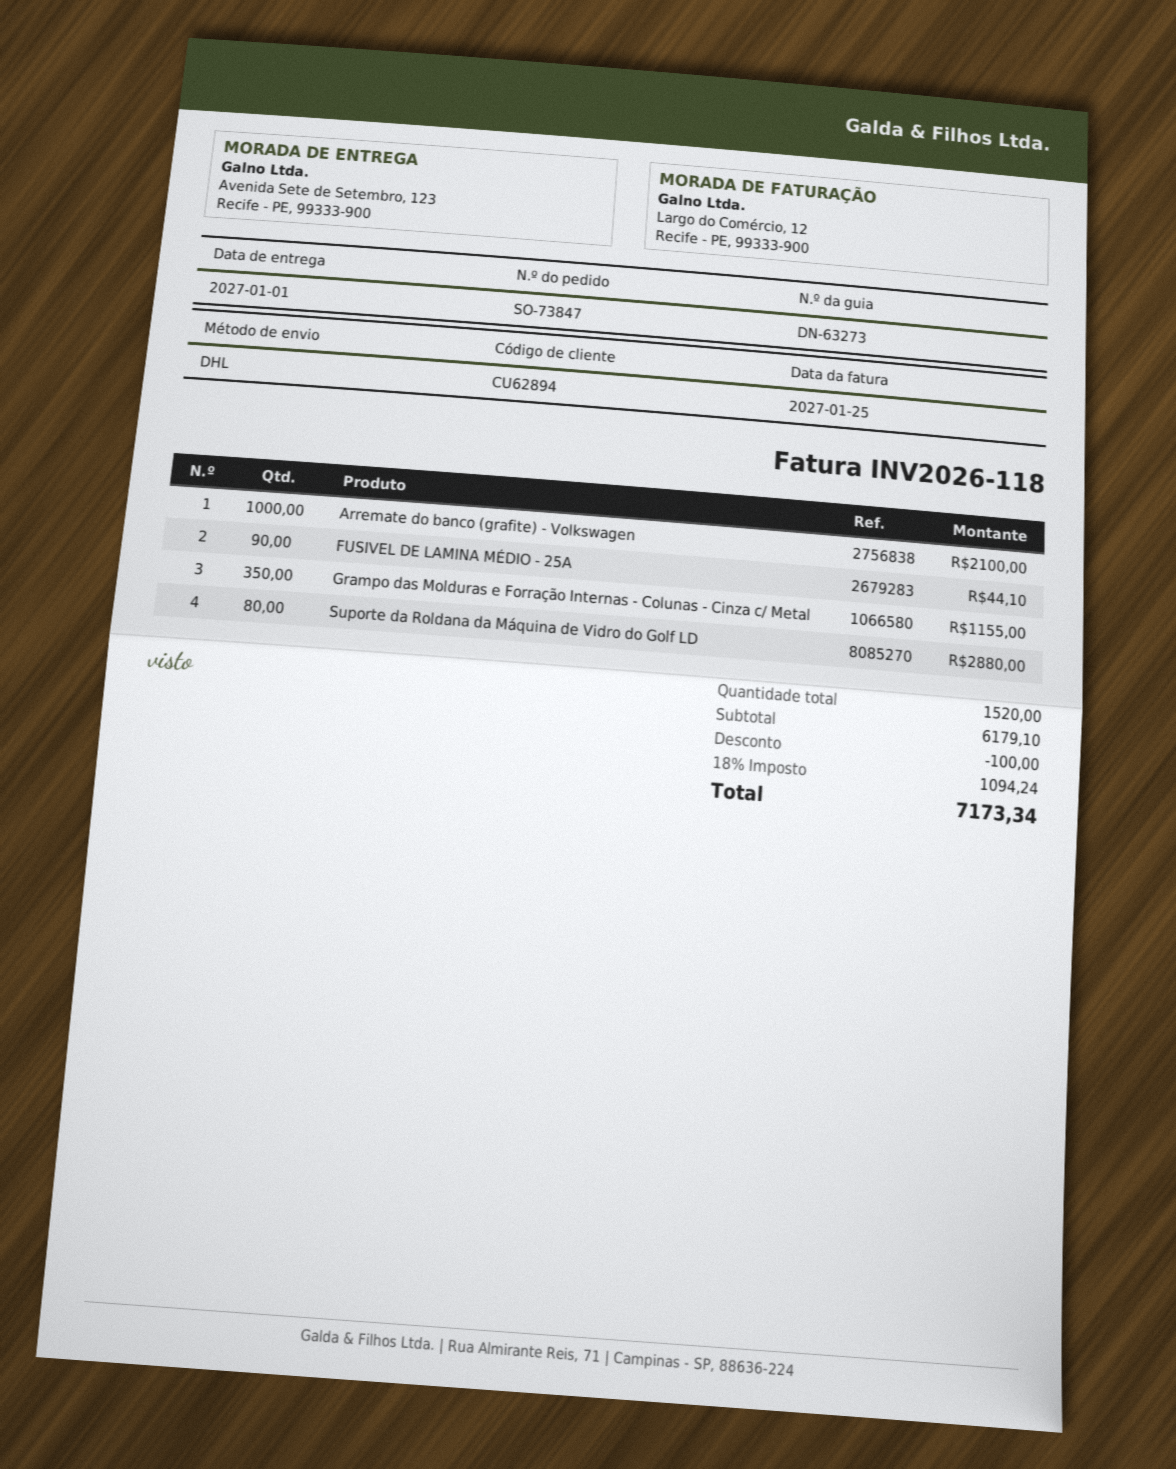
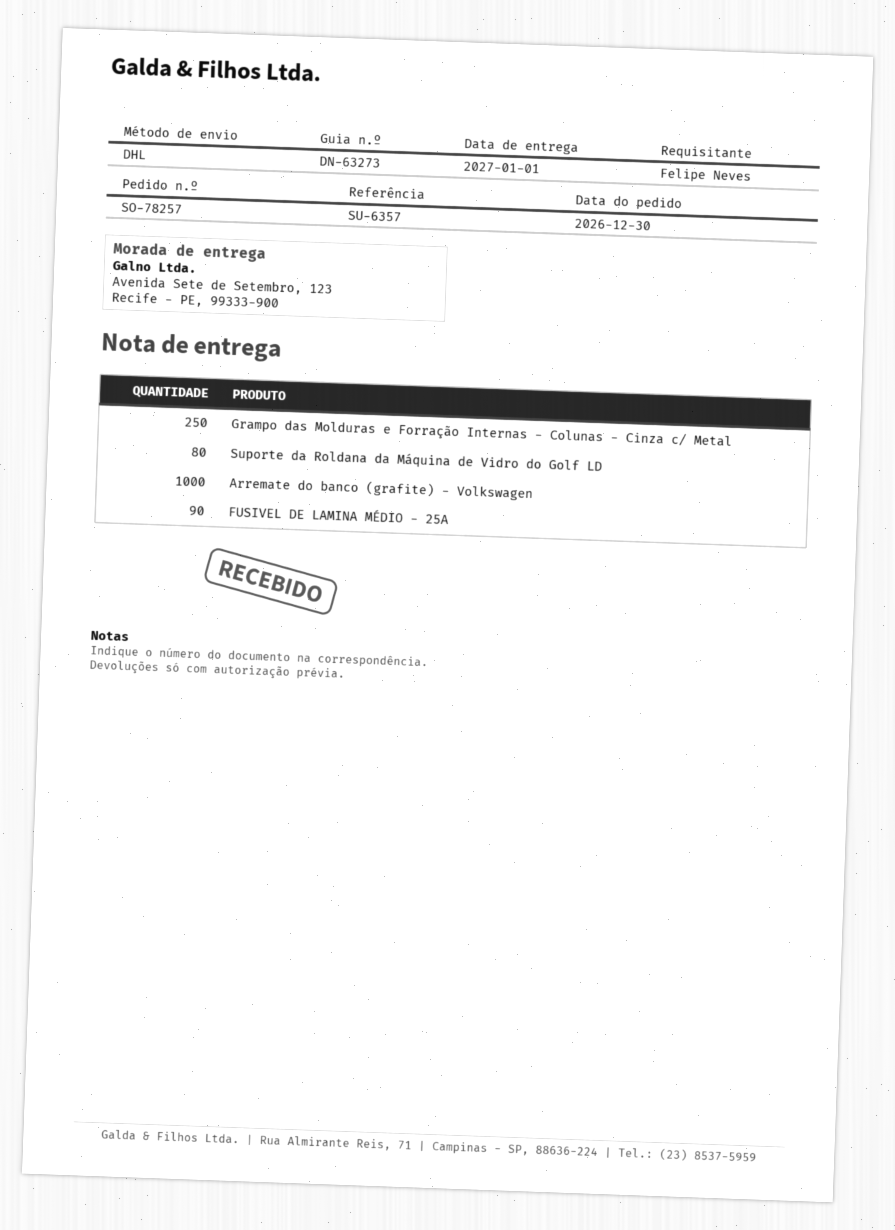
order number: SO-73847 -> SO-78257
Grampo das Molduras e Forração Internas - Colunas - Cinza c/ Metal: 350 -> 250

